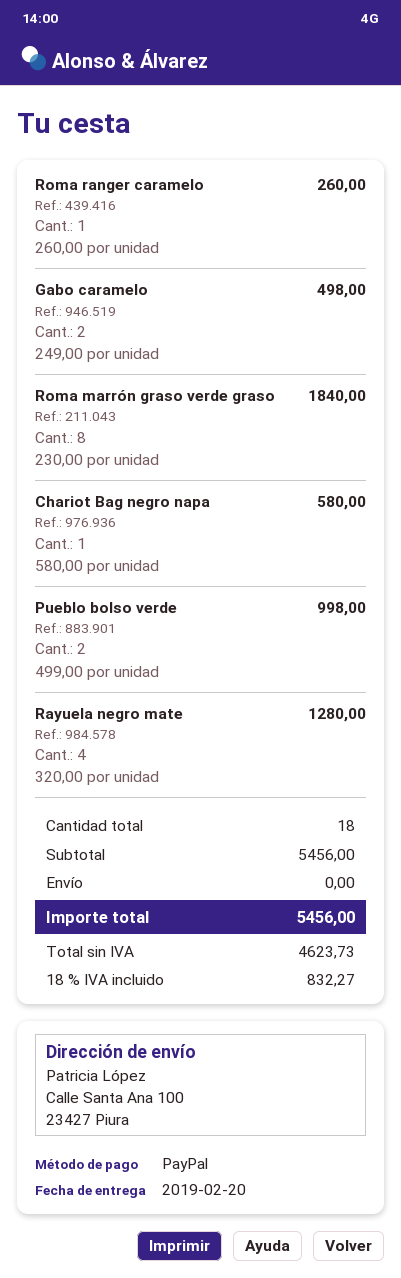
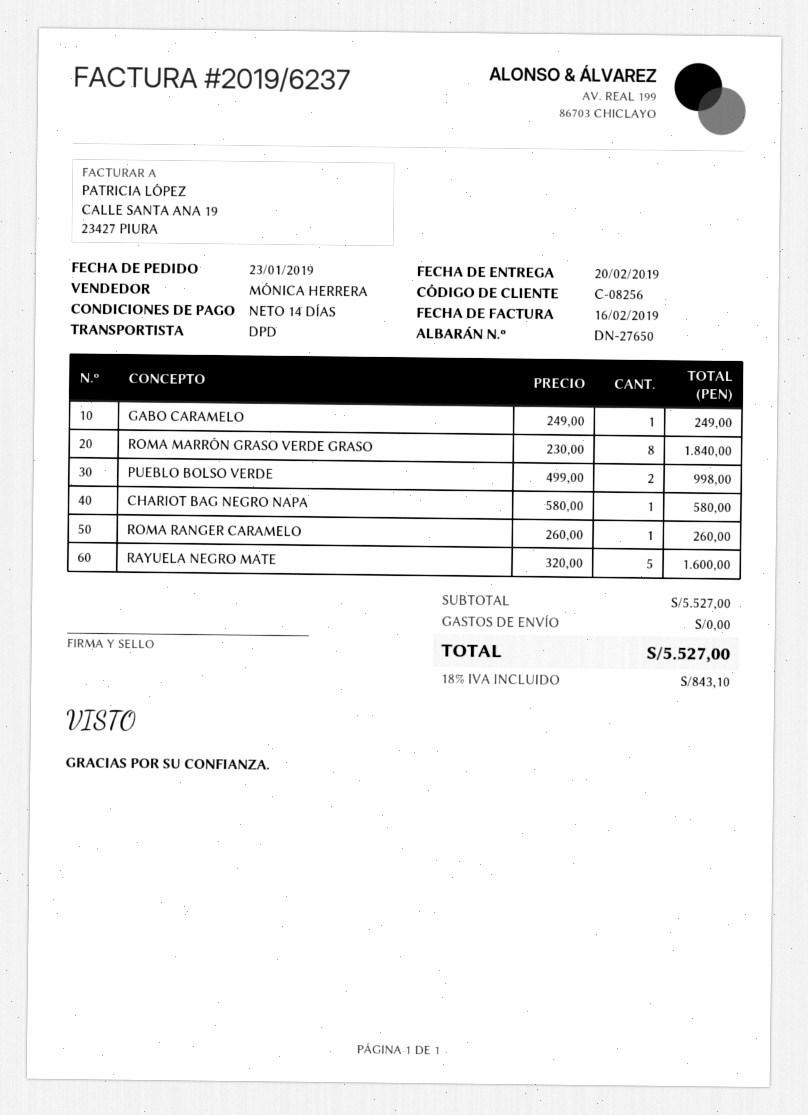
Gabo caramelo: 2 x 249.00 = 498.00 -> 1 x 249.00 = 249.00
Rayuela negro mate: 4 x 320.00 = 1280.00 -> 5 x 320.00 = 1600.00
subtotal: 5456.00 -> 5527.00
tax: 18% = 832.27 -> 18% = 843.10
total: 5456.00 -> 5527.00

